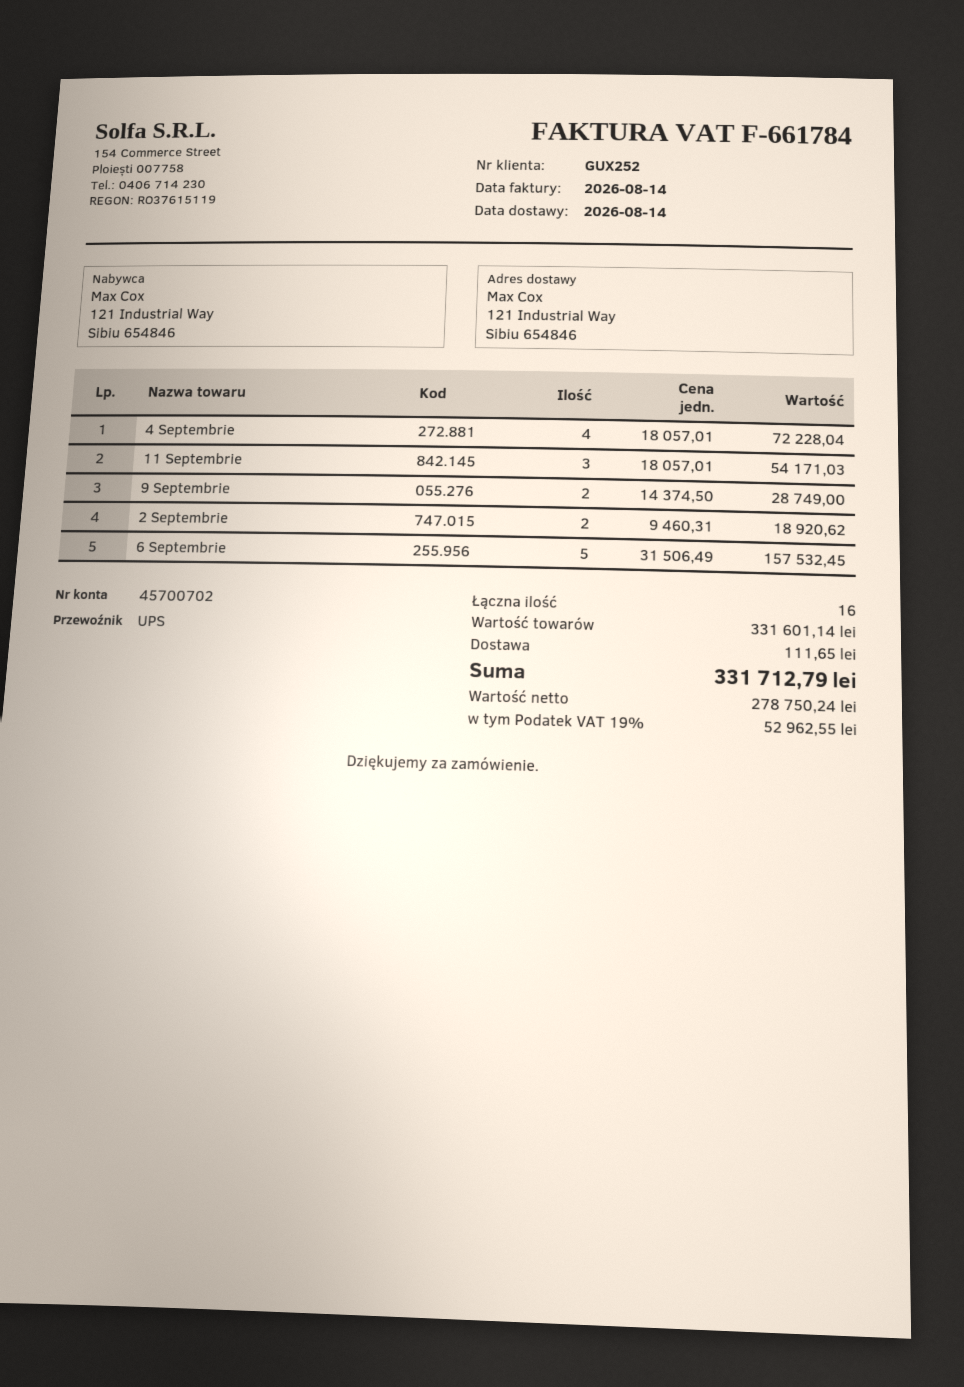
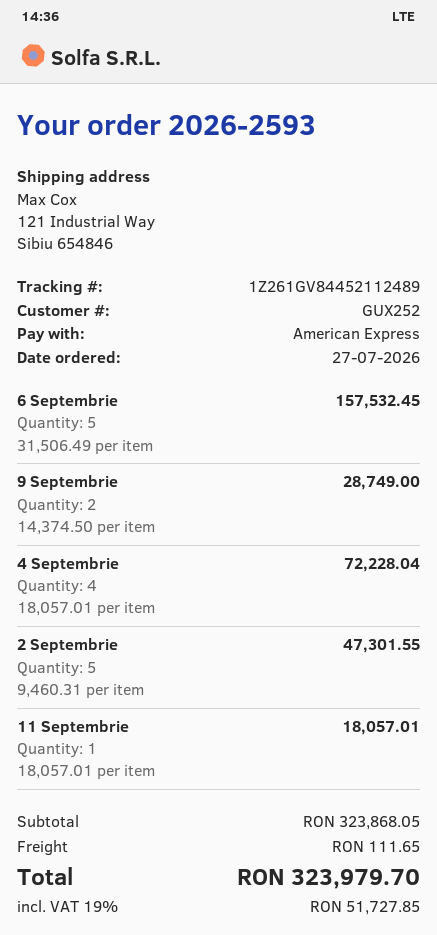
11 Septembrie: 3 x 18057.01 = 54171.03 -> 1 x 18057.01 = 18057.01
2 Septembrie: 2 x 9460.31 = 18920.62 -> 5 x 9460.31 = 47301.55
subtotal: 331601.14 -> 323868.05
tax: 19% = 52962.55 -> 19% = 51727.85
total: 331712.79 -> 323979.70

